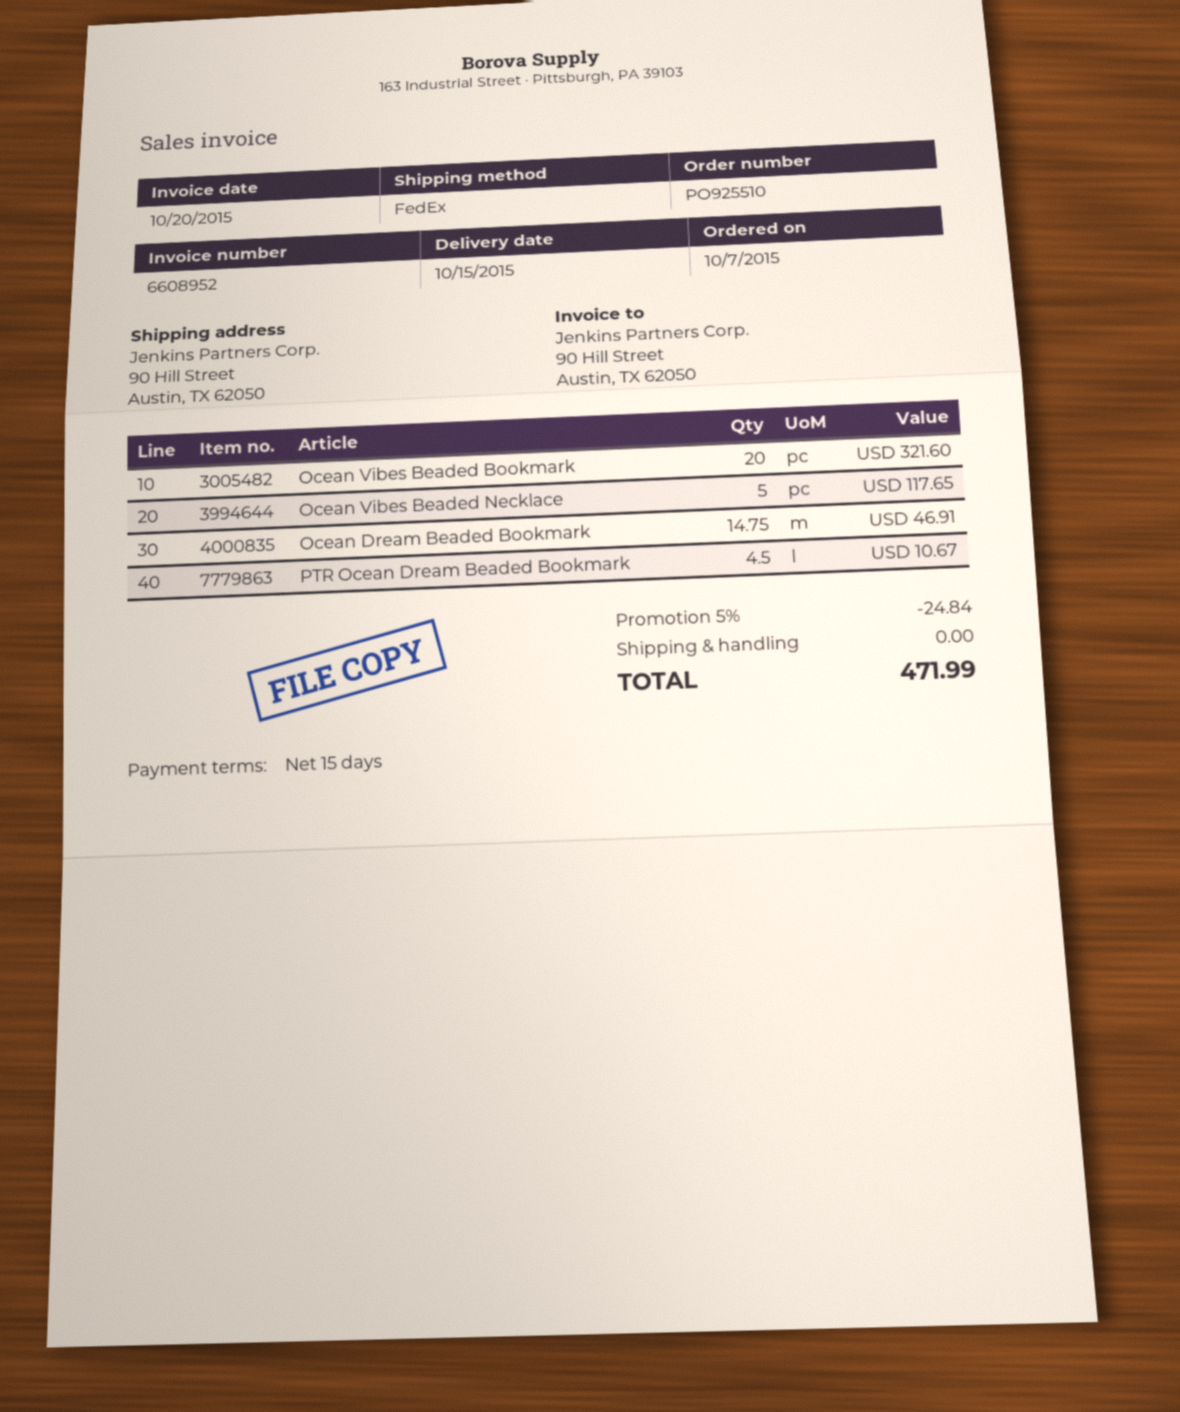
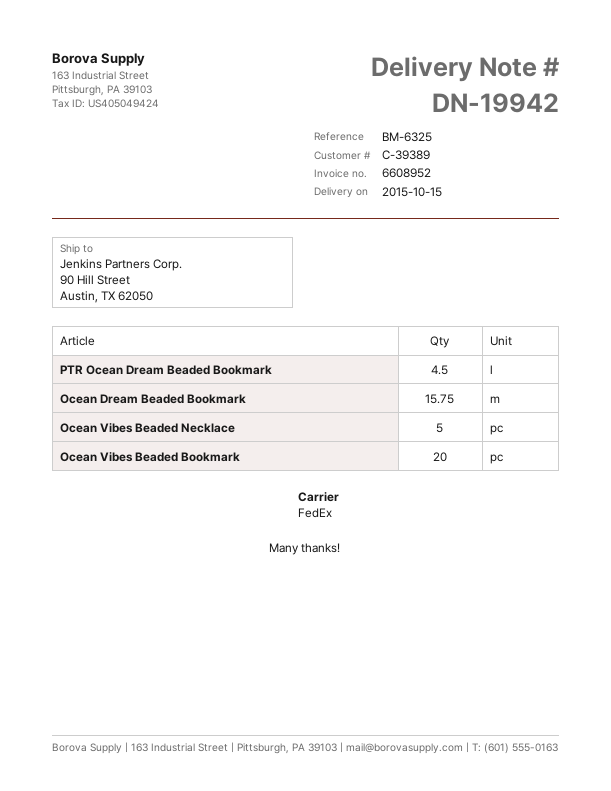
Ocean Dream Beaded Bookmark: 14.75 -> 15.75

